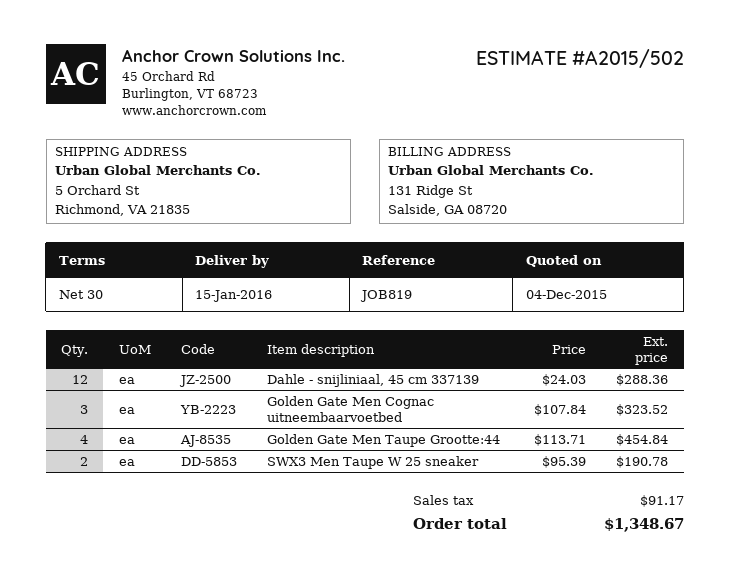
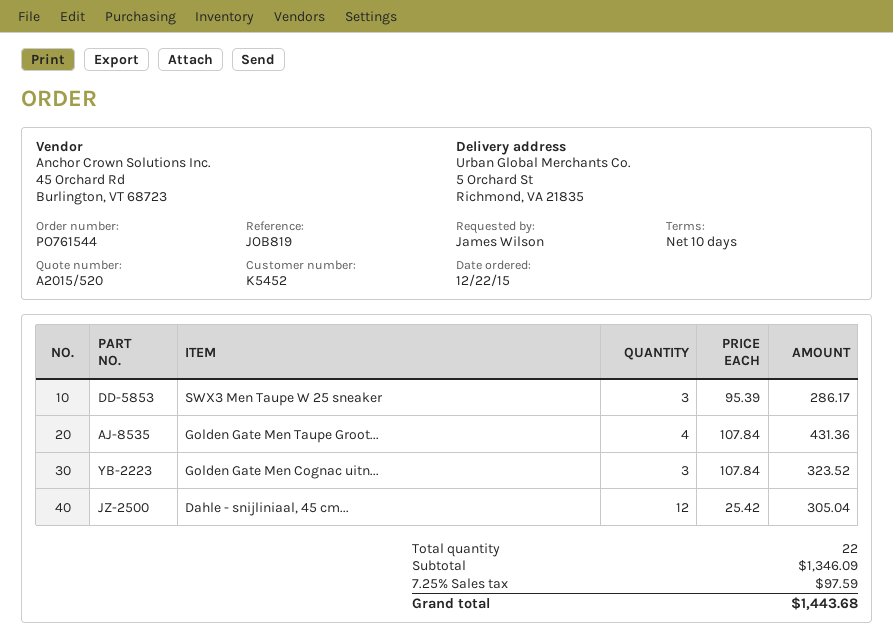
quote number: A2015/502 -> A2015/520
payment terms: 30 days -> 10 days
Dahle - snijliniaal, 45 cm 337139: 12 x 24.03 = 288.36 -> 12 x 25.42 = 305.04
Golden Gate Men Taupe Grootte:44: 4 x 113.71 = 454.84 -> 4 x 107.84 = 431.36
SWX3 Men Taupe W 25 sneaker: 2 x 95.39 = 190.78 -> 3 x 95.39 = 286.17
tax: 91.17 -> 97.59
total: 1348.67 -> 1443.68

